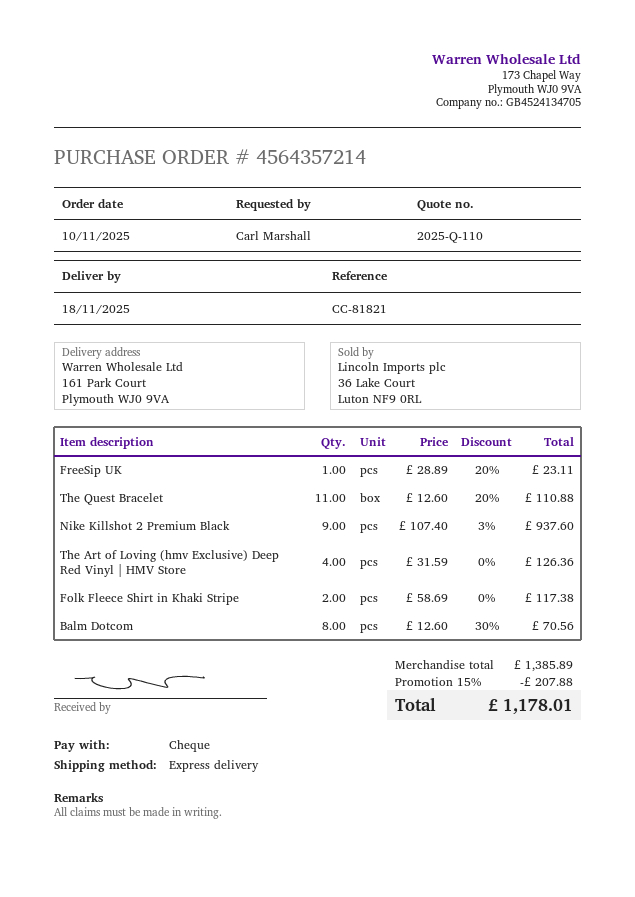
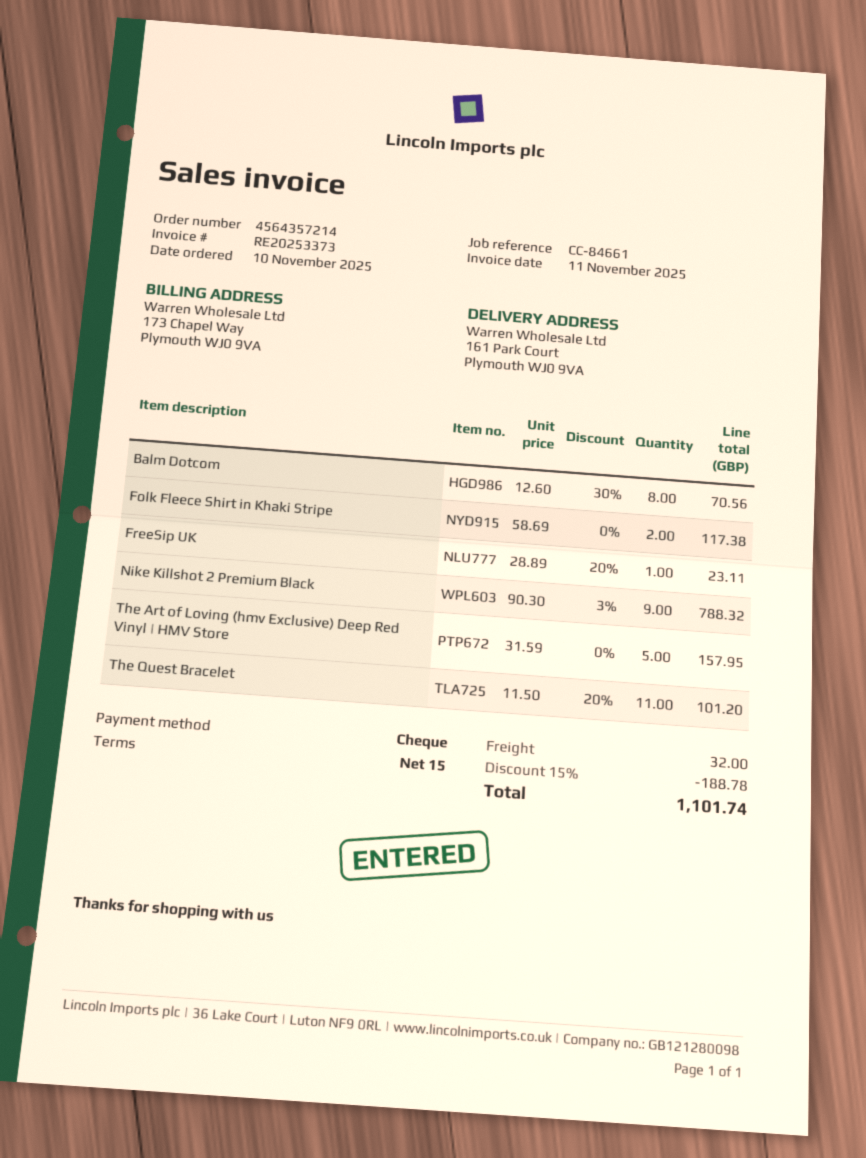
reference: CC-81821 -> CC-84661
The Quest Bracelet: 11 x 12.60 - 20% = 110.88 -> 11 x 11.50 - 20% = 101.20
Nike Killshot 2 Premium Black: 9 x 107.40 - 3% = 937.60 -> 9 x 90.30 - 3% = 788.32
The Art of Loving (hmv Exclusive) Deep Red Vinyl | HMV Store: 4 x 31.59 = 126.36 -> 5 x 31.59 = 157.95
discount: 15% = 207.88 -> 15% = 188.78
shipping: none -> 32.00
total: 1178.01 -> 1101.74

